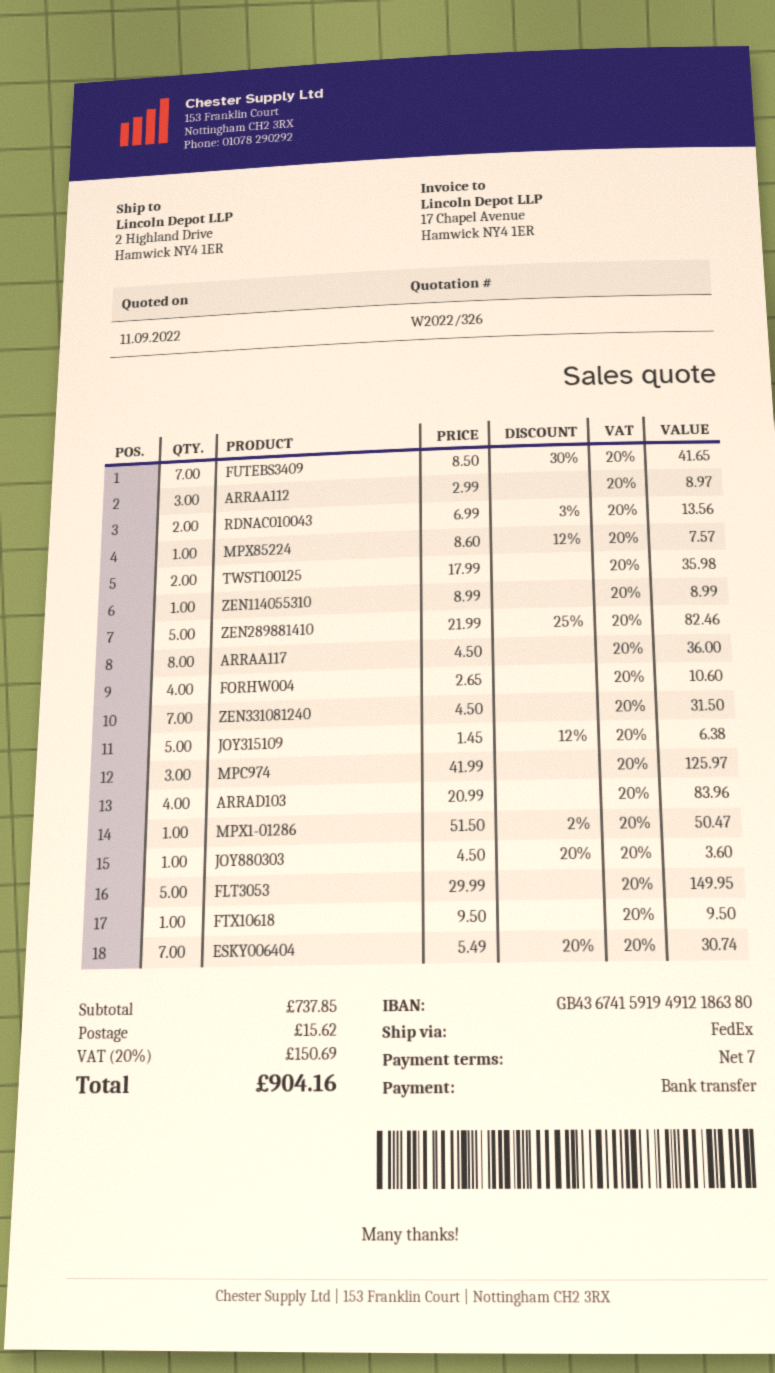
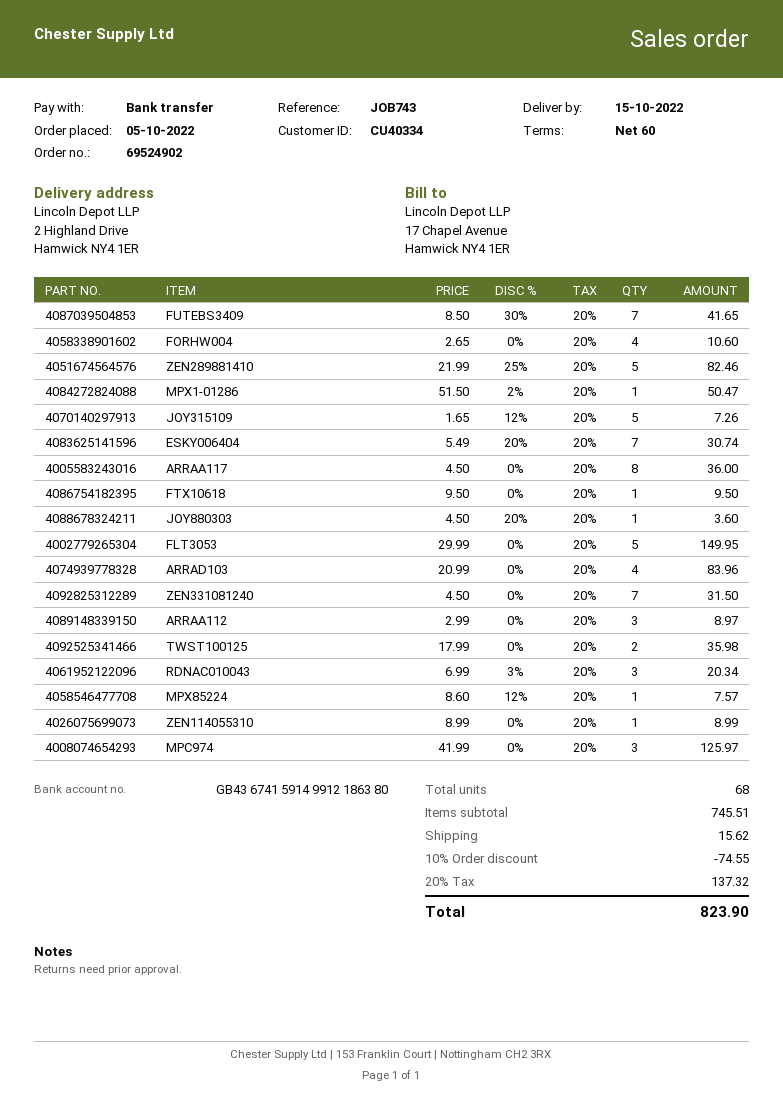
payment terms: 7 days -> 60 days
bank account: GB43674159194912186380 -> GB43674159149912186380
RDNAC010043: 2 x 6.99 - 3% = 13.56 -> 3 x 6.99 - 3% = 20.34
JOY315109: 5 x 1.45 - 12% = 6.38 -> 5 x 1.65 - 12% = 7.26
subtotal: 737.85 -> 745.51
discount: none -> 10% = 74.55
tax: 20% = 150.69 -> 20% = 137.32
total: 904.16 -> 823.90

